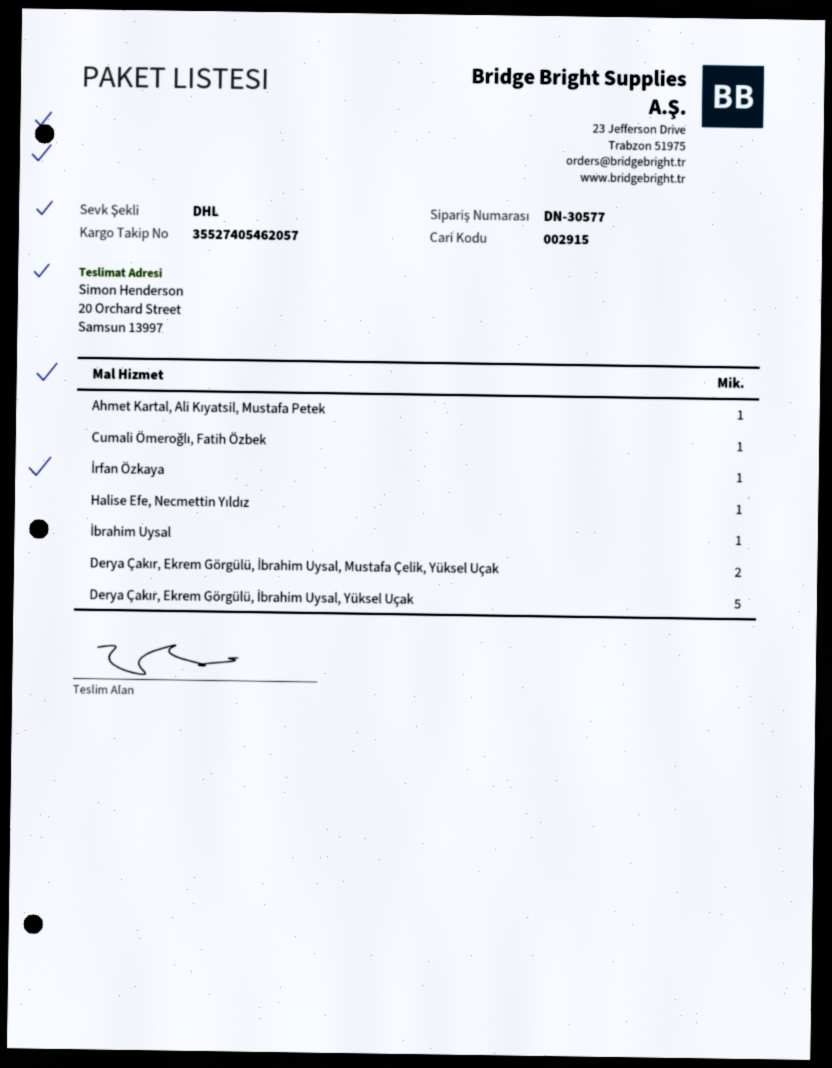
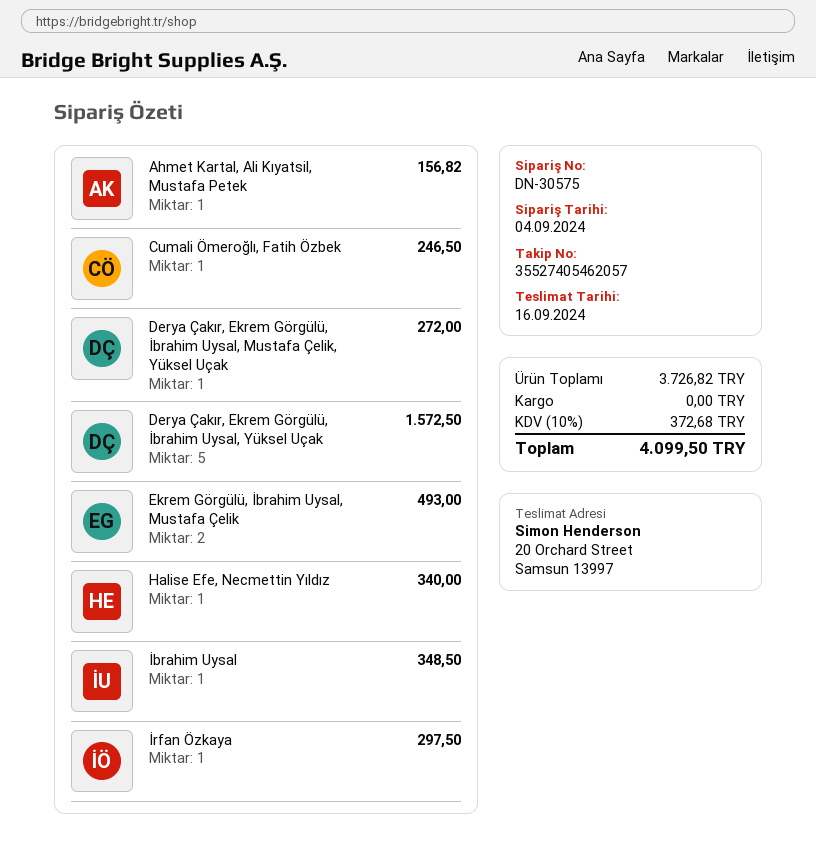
order number: DN-30577 -> DN-30575
Derya Çakır, Ekrem Görgülü, İbrahim Uysal, Mustafa Çelik, Yüksel Uçak: 2 -> 1
Ekrem Görgülü, İbrahim Uysal, Mustafa Çelik: none -> 2

